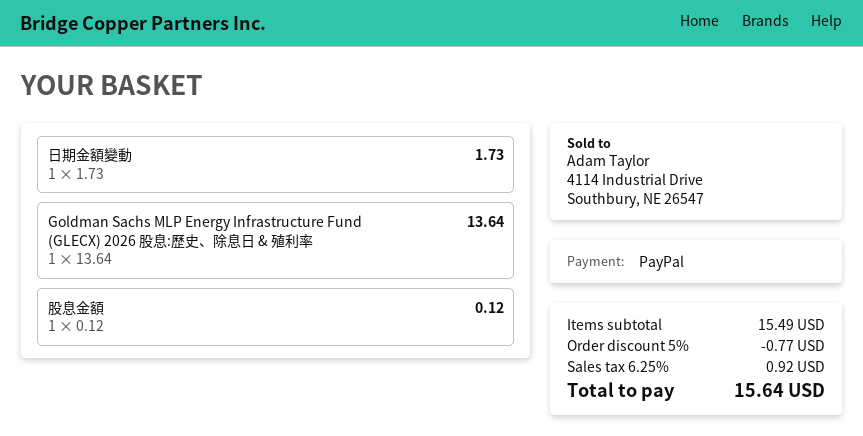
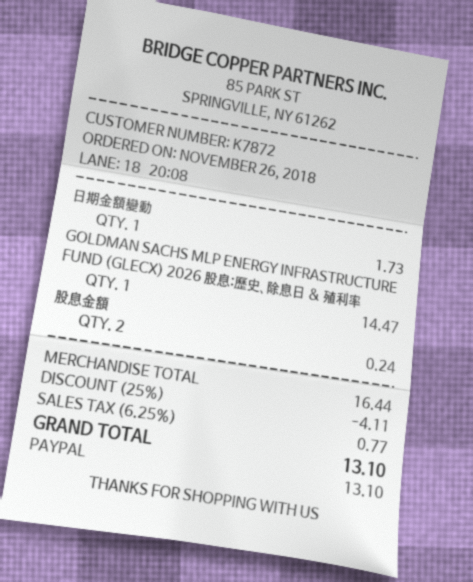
Goldman Sachs MLP Energy Infrastructure Fund (GLECX) 2026 股息:歷史、除息日 & 殖利率: 1 for 13.64 -> 1 for 14.47
股息金額: 1 for 0.12 -> 2 for 0.24
subtotal: 15.49 -> 16.44
discount: 5% = 0.77 -> 25% = 4.11
tax: 6.25% = 0.92 -> 6.25% = 0.77
total: 15.64 -> 13.10

